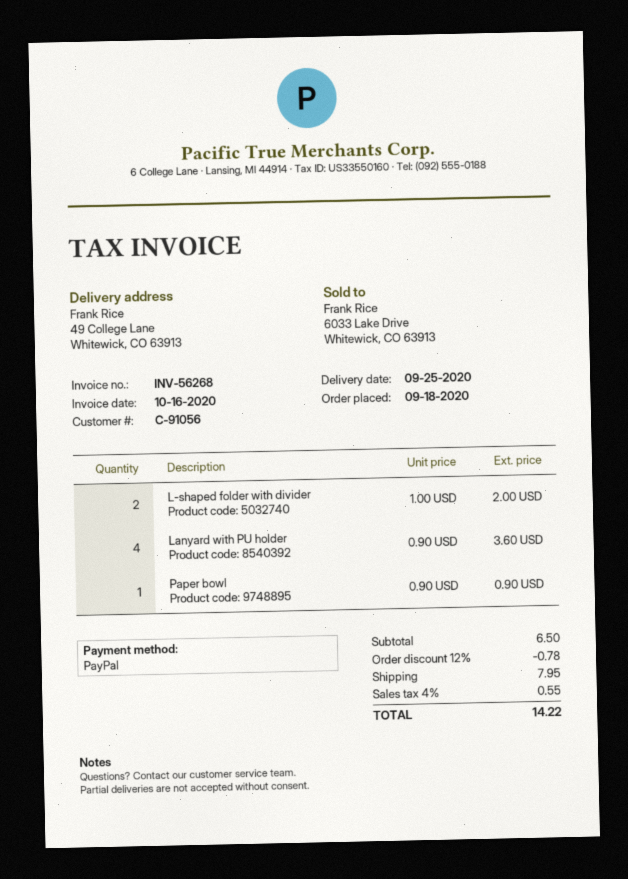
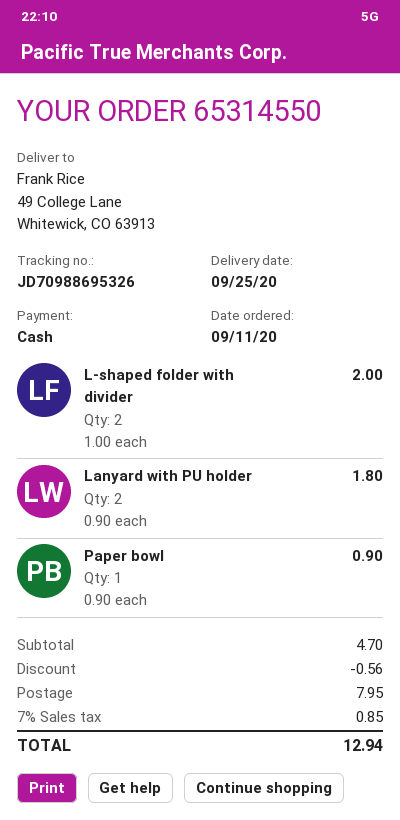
order date: 2020-09-18 -> 2020-09-11
payment method: PayPal -> cash
Lanyard with PU holder: 4 x 0.90 = 3.60 -> 2 x 0.90 = 1.80
subtotal: 6.50 -> 4.70
discount: 0.78 -> 0.56
tax: 4% = 0.55 -> 7% = 0.85
total: 14.22 -> 12.94

